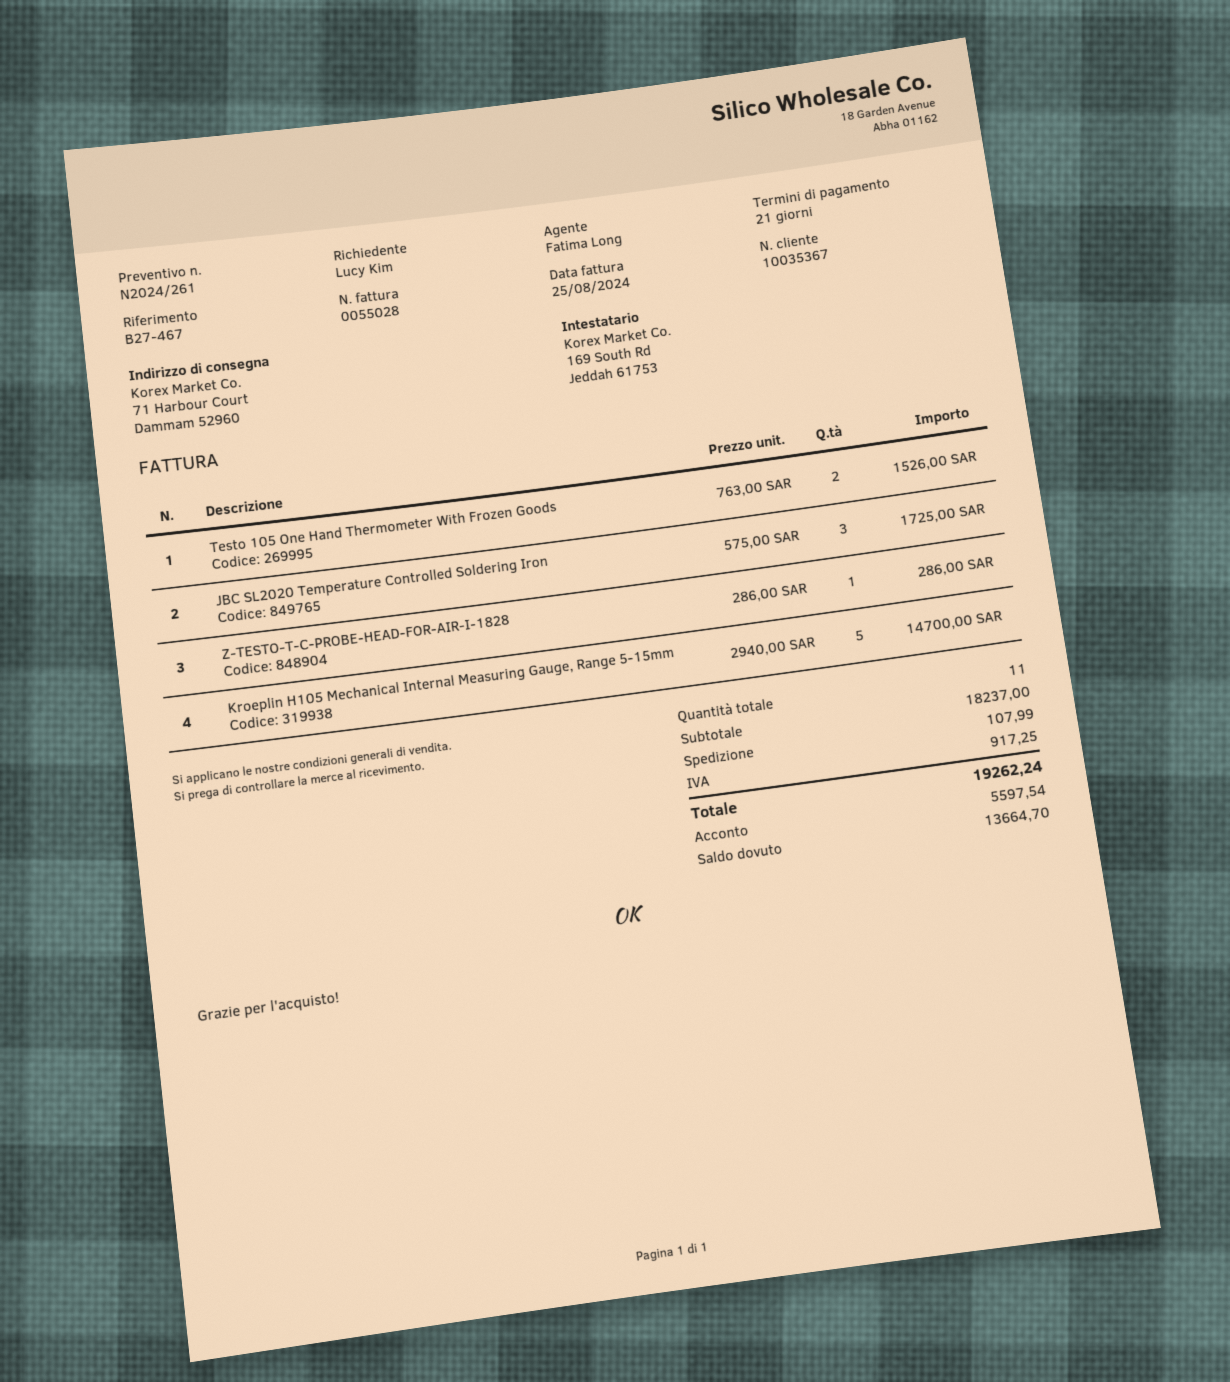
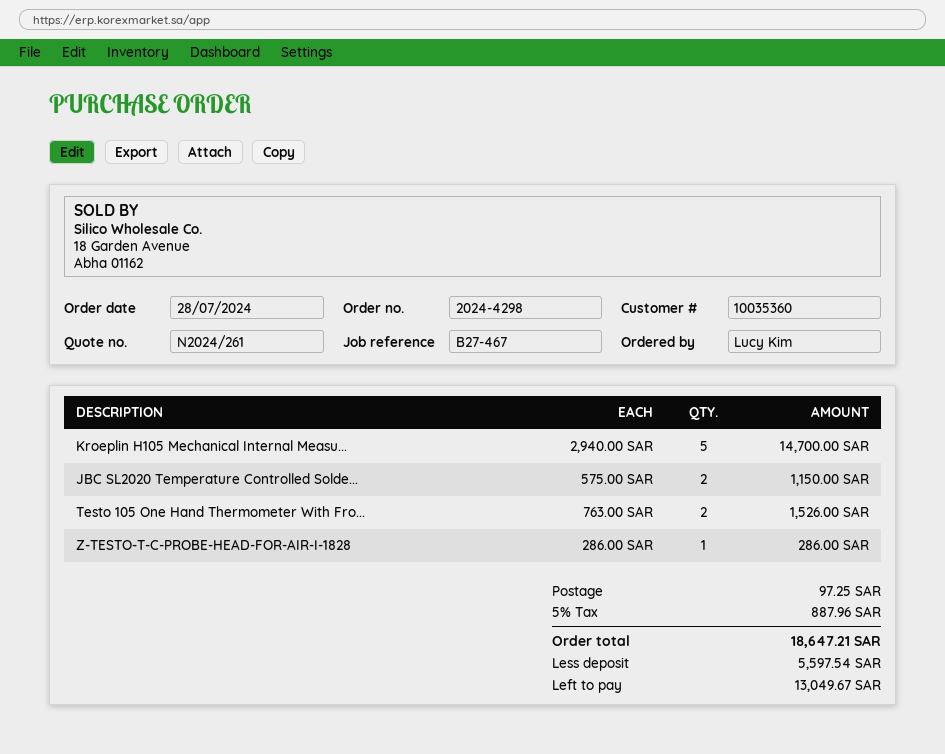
customer number: 10035367 -> 10035360
JBC SL2020 Temperature Controlled Soldering Iron: 3 x 575.00 = 1725.00 -> 2 x 575.00 = 1150.00
shipping: 107.99 -> 97.25
tax: 917.25 -> 887.96
total: 19262.24 -> 18647.21
balance: 13664.70 -> 13049.67

